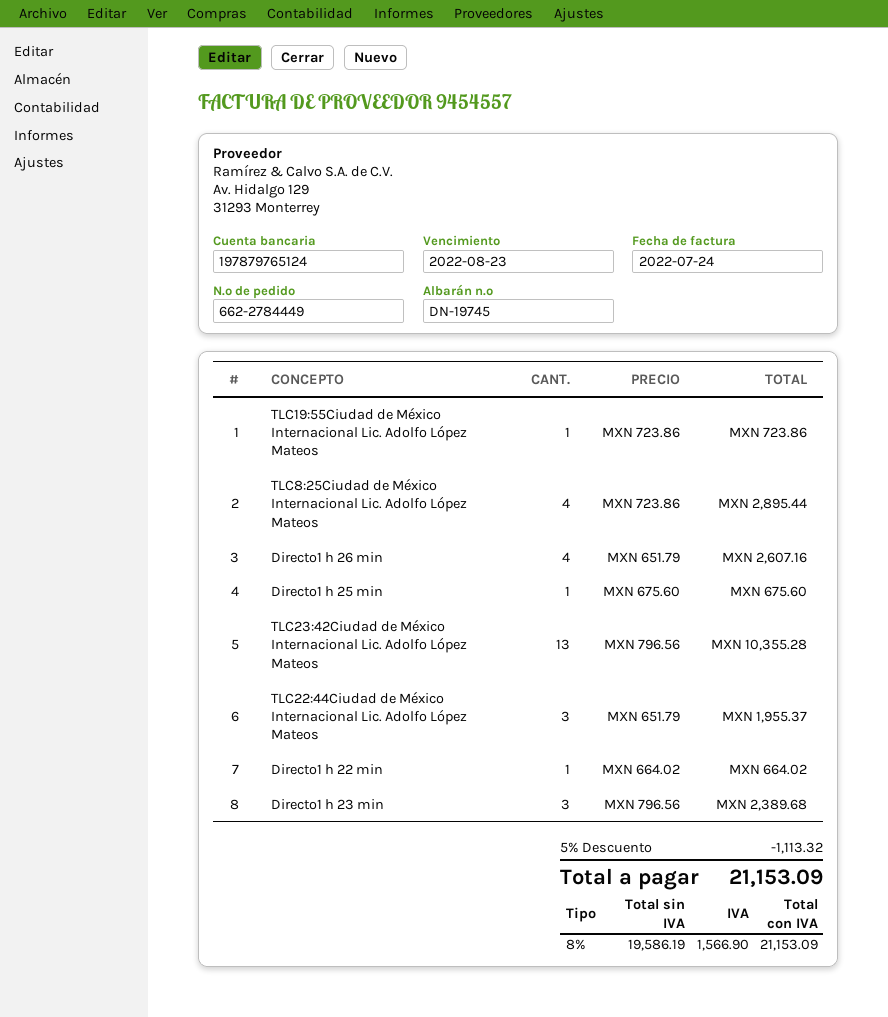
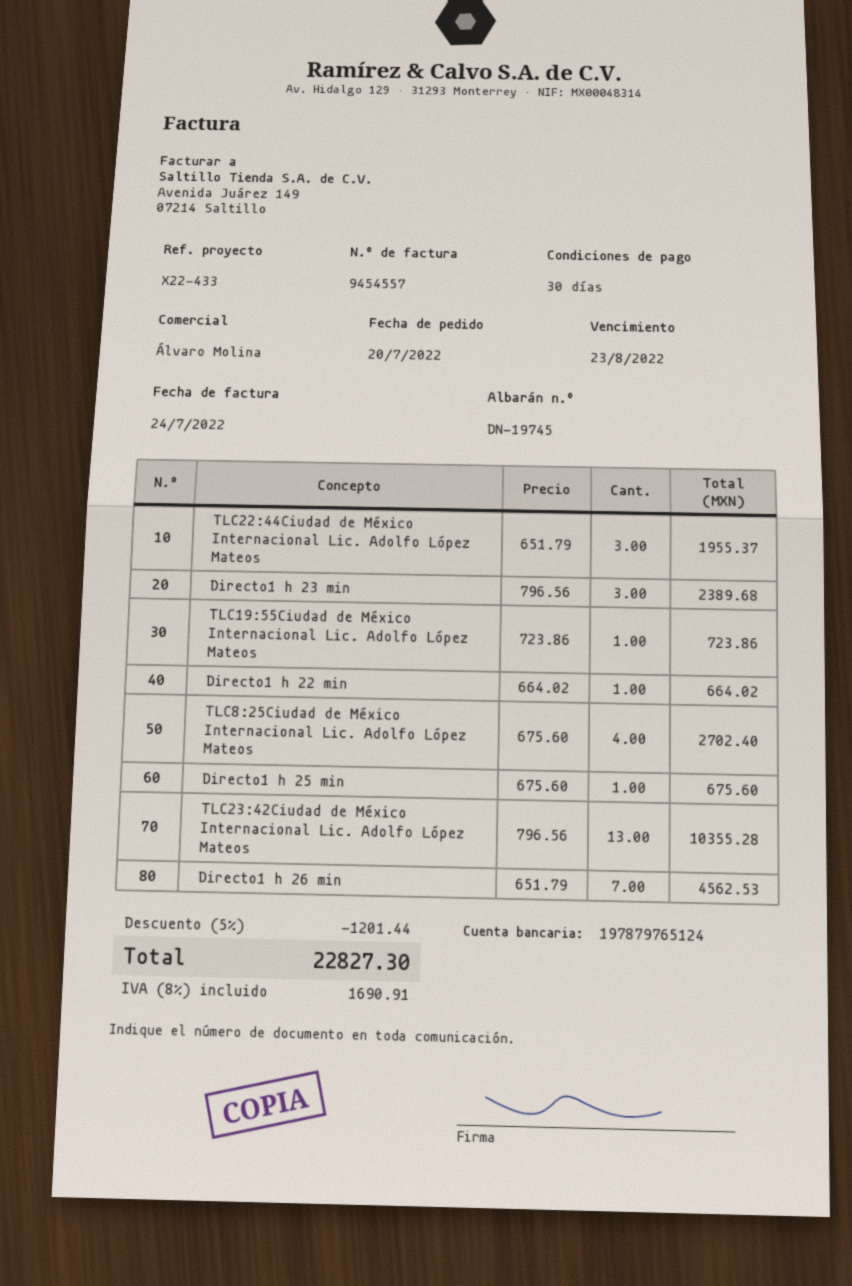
TLC8:25Ciudad de México Internacional Lic. Adolfo López Mateos: 4 x 723.86 = 2895.44 -> 4 x 675.60 = 2702.40
Directo1 h 26 min: 4 x 651.79 = 2607.16 -> 7 x 651.79 = 4562.53
discount: 5% = 1113.32 -> 5% = 1201.44
tax: 8% = 1566.90 -> 8% = 1690.91
total: 21153.09 -> 22827.30

